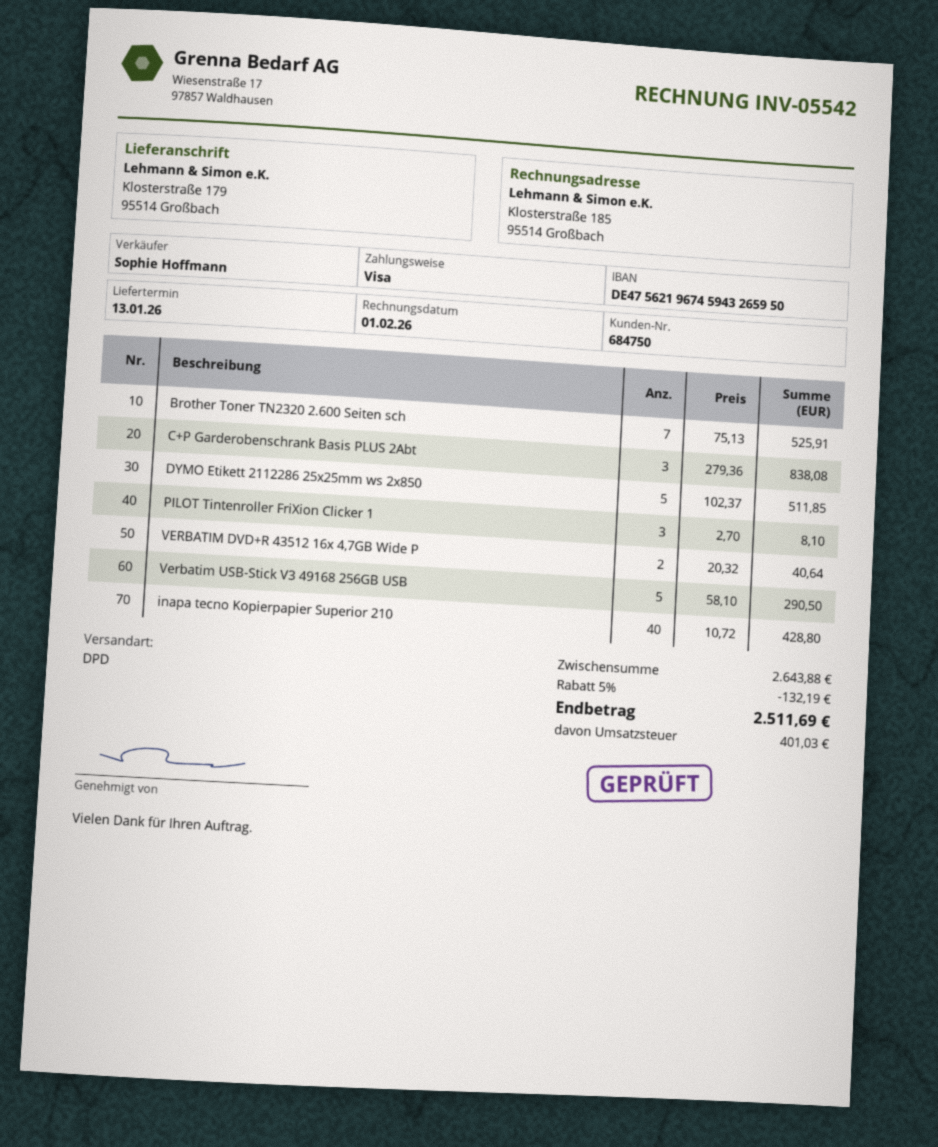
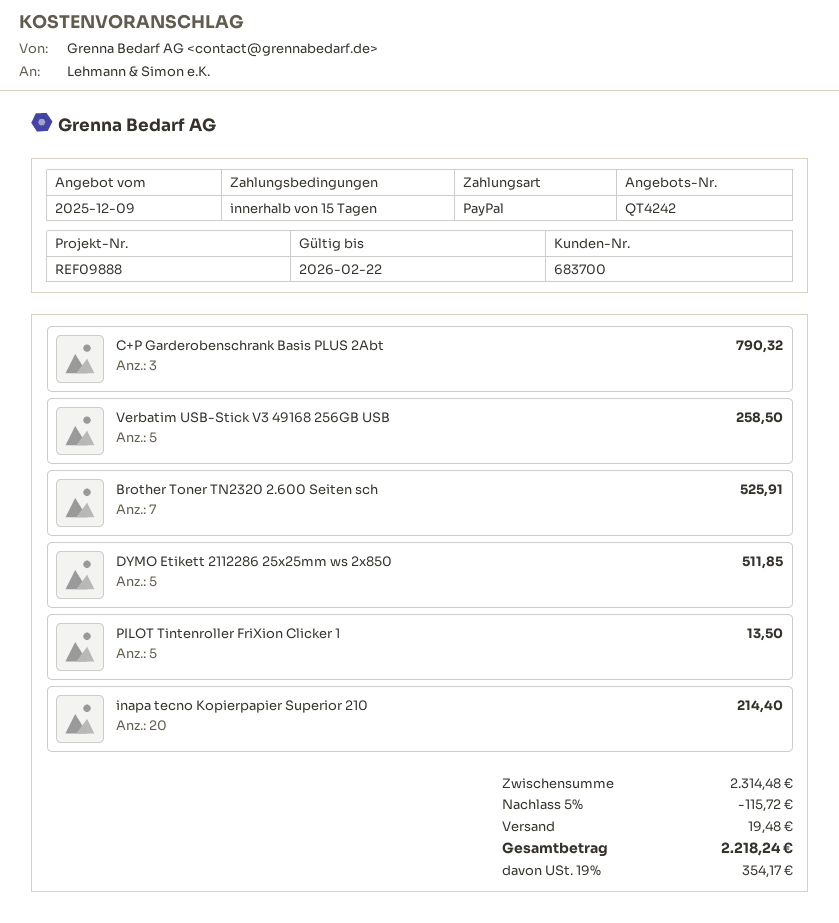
customer number: 684750 -> 683700
payment method: Visa -> PayPal
C+P Garderobenschrank Basis PLUS 2Abt: 3 for 838.08 -> 3 for 790.32
PILOT Tintenroller FriXion Clicker 1: 3 for 8.10 -> 5 for 13.50
VERBATIM DVD+R 43512 16x 4,7GB Wide P: 2 for 40.64 -> none
Verbatim USB-Stick V3 49168 256GB USB: 5 for 290.50 -> 5 for 258.50
inapa tecno Kopierpapier Superior 210: 40 for 428.80 -> 20 for 214.40
subtotal: 2643.88 -> 2314.48
discount: 5% = 132.19 -> 5% = 115.72
shipping: none -> 19.48
tax: 401.03 -> 354.17
total: 2511.69 -> 2218.24

